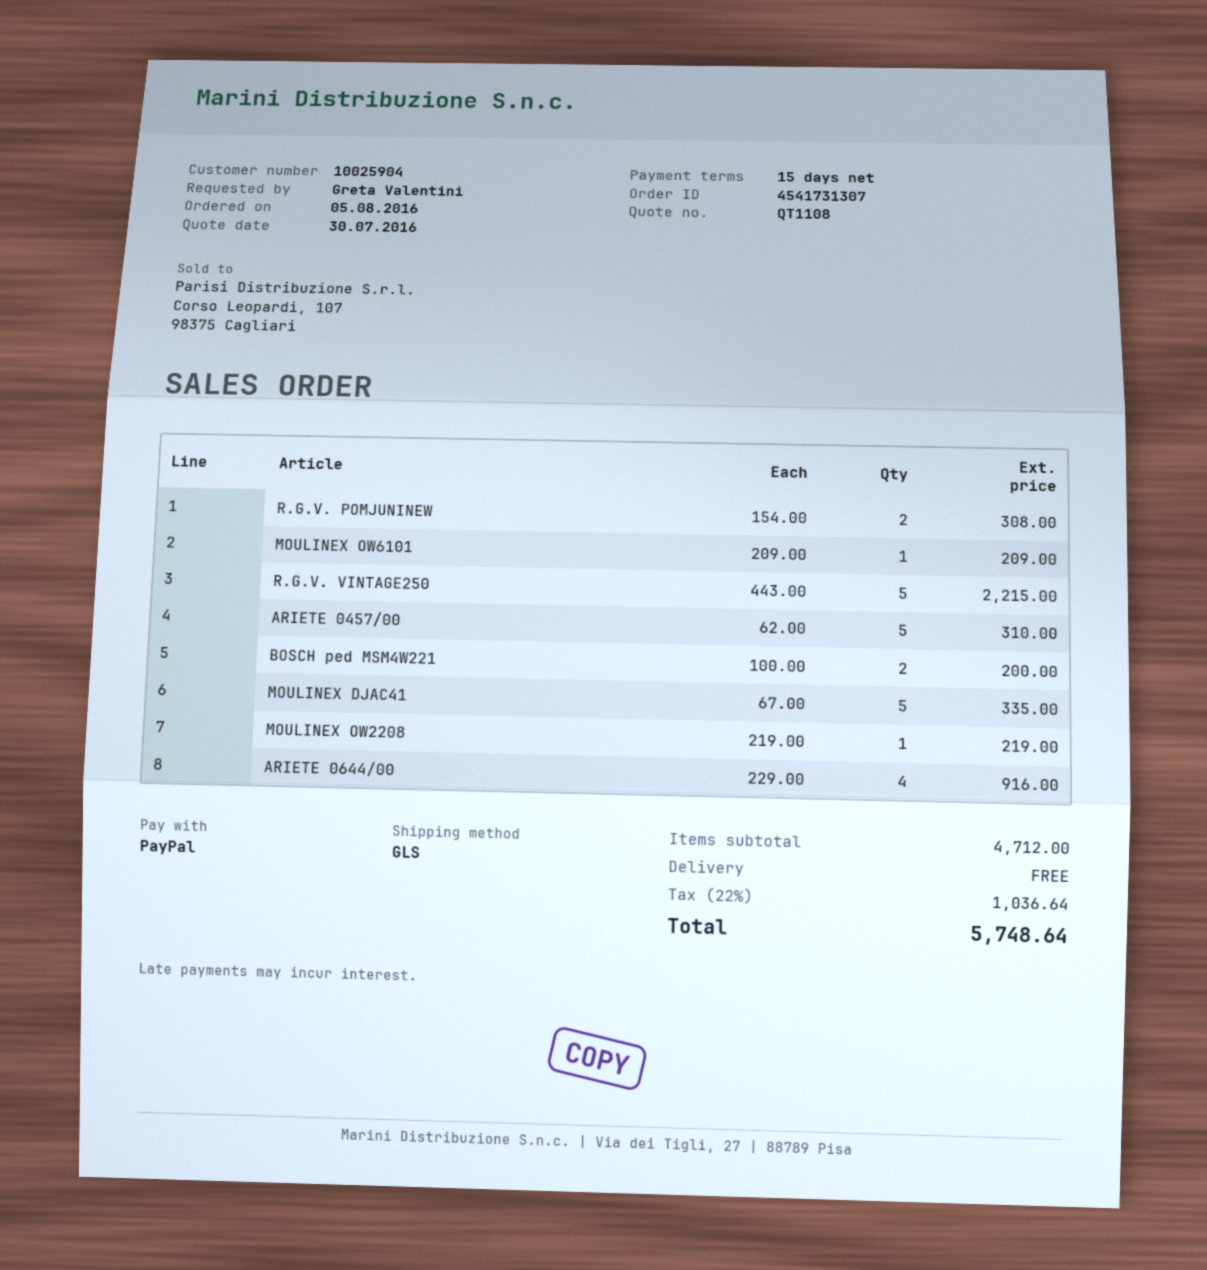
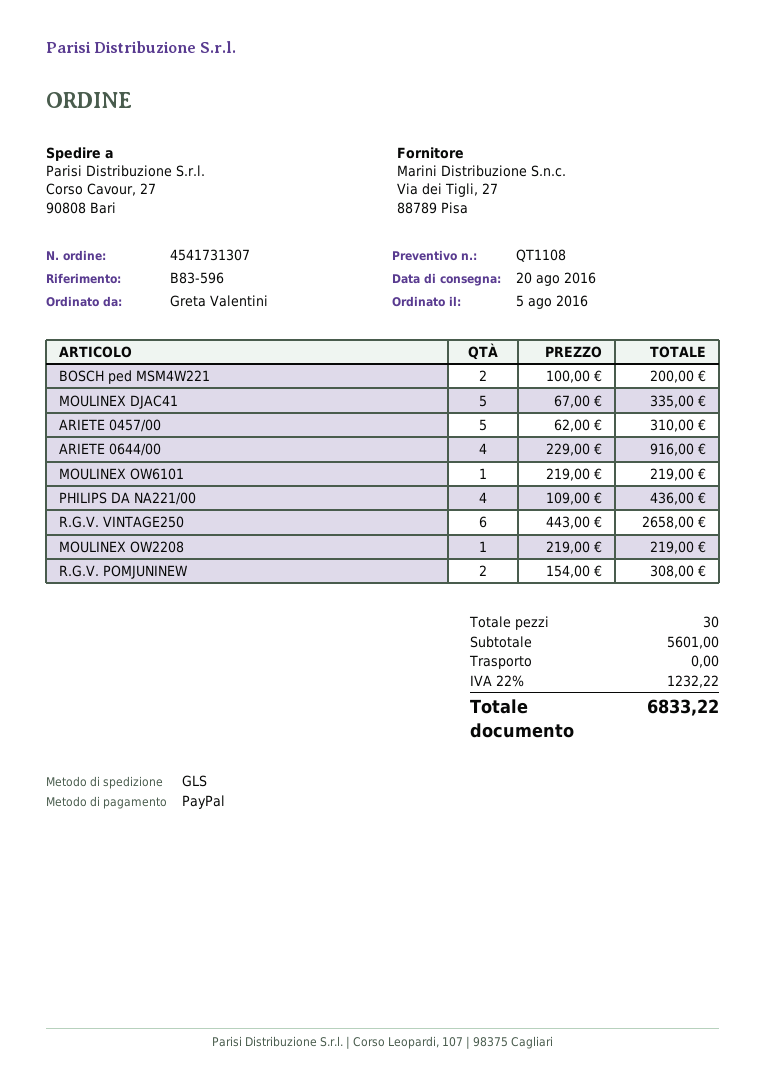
MOULINEX OW6101: 1 x 209.00 = 209.00 -> 1 x 219.00 = 219.00
R.G.V. VINTAGE250: 5 x 443.00 = 2215.00 -> 6 x 443.00 = 2658.00
PHILIPS DA NA221/00: none -> 4 x 109.00 = 436.00
subtotal: 4712.00 -> 5601.00
tax: 22% = 1036.64 -> 22% = 1232.22
total: 5748.64 -> 6833.22

